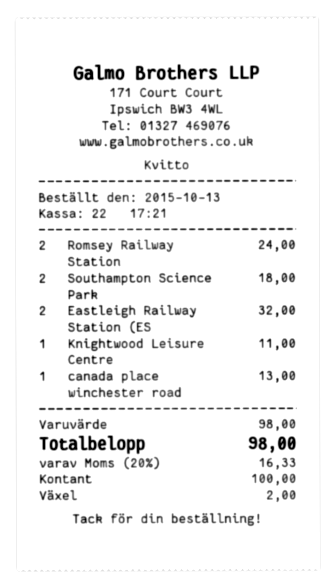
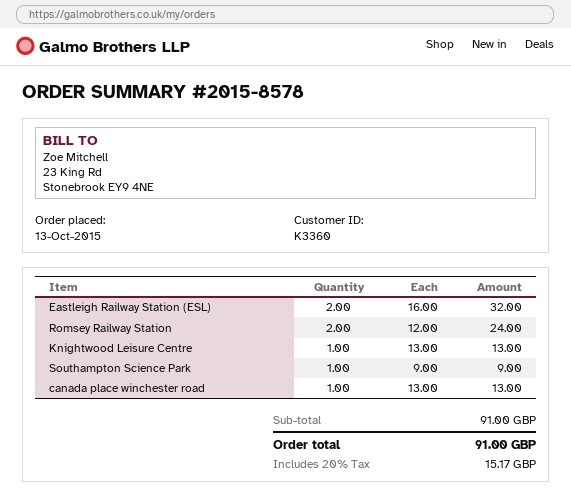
Southampton Science Park: 2 for 18.00 -> 1 for 9.00
Knightwood Leisure Centre: 1 for 11.00 -> 1 for 13.00
subtotal: 98.00 -> 91.00
tax: 20% = 16.33 -> 20% = 15.17
total: 98.00 -> 91.00

